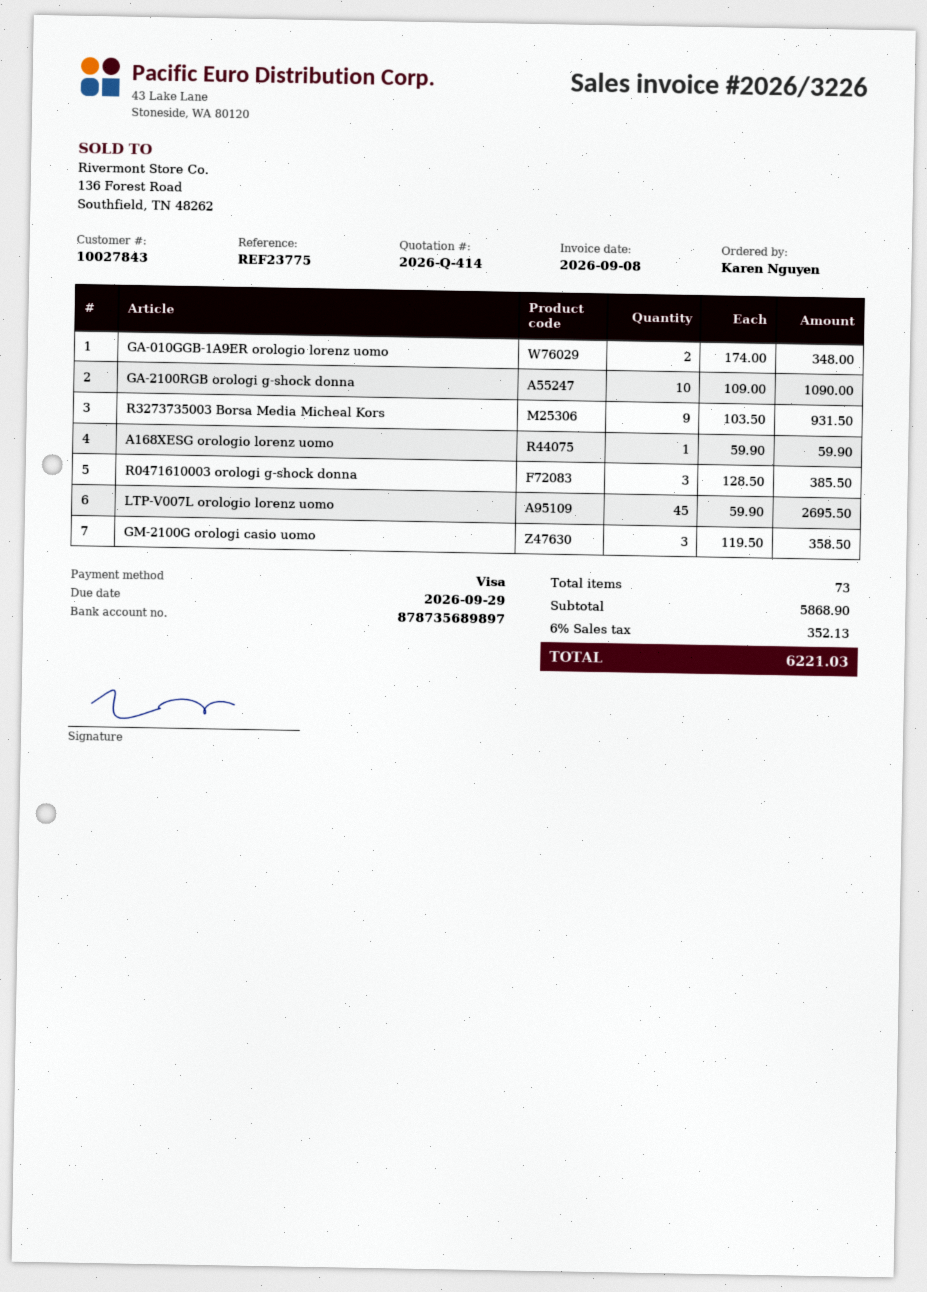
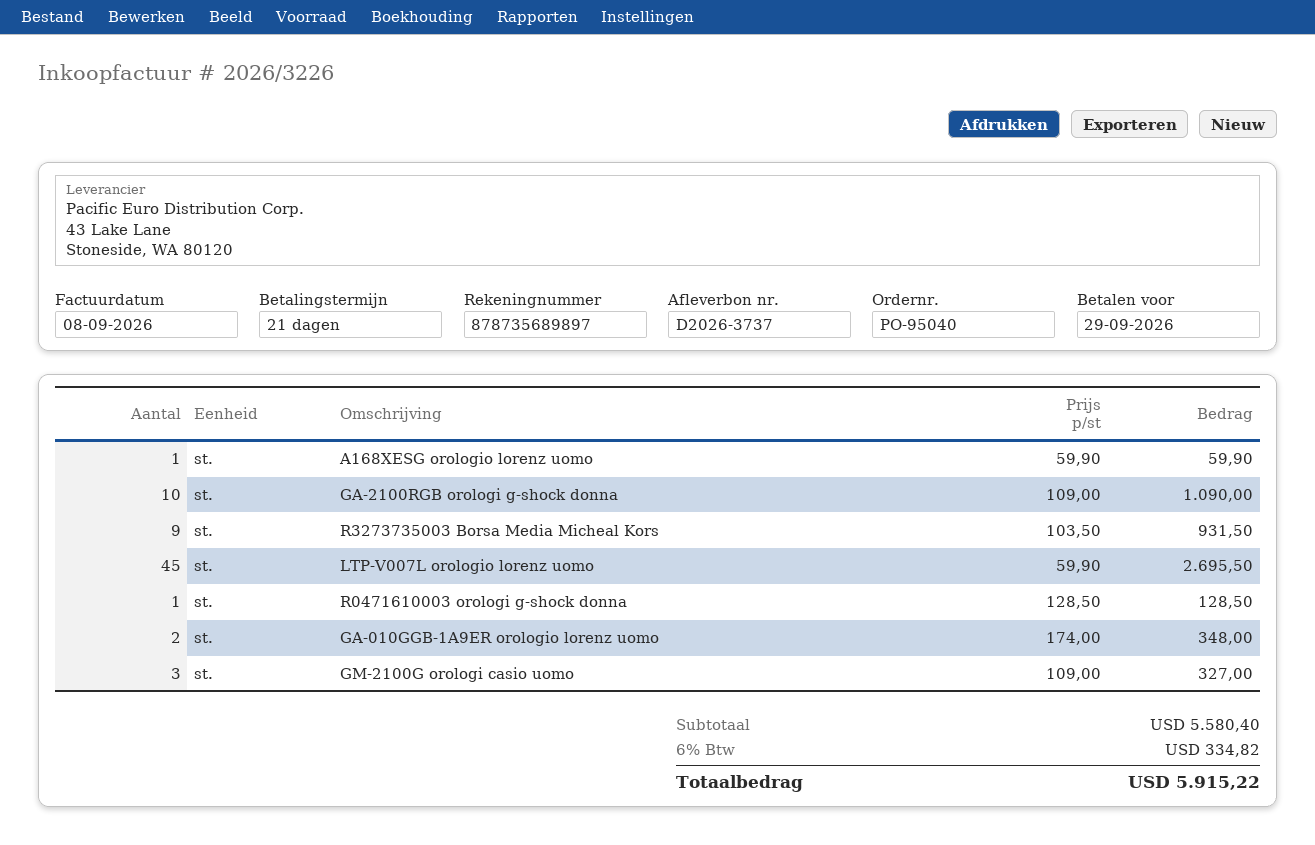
R0471610003 orologi g-shock donna: 3 x 128.50 = 385.50 -> 1 x 128.50 = 128.50
GM-2100G orologi casio uomo: 3 x 119.50 = 358.50 -> 3 x 109.00 = 327.00
subtotal: 5868.90 -> 5580.40
tax: 6% = 352.13 -> 6% = 334.82
total: 6221.03 -> 5915.22

